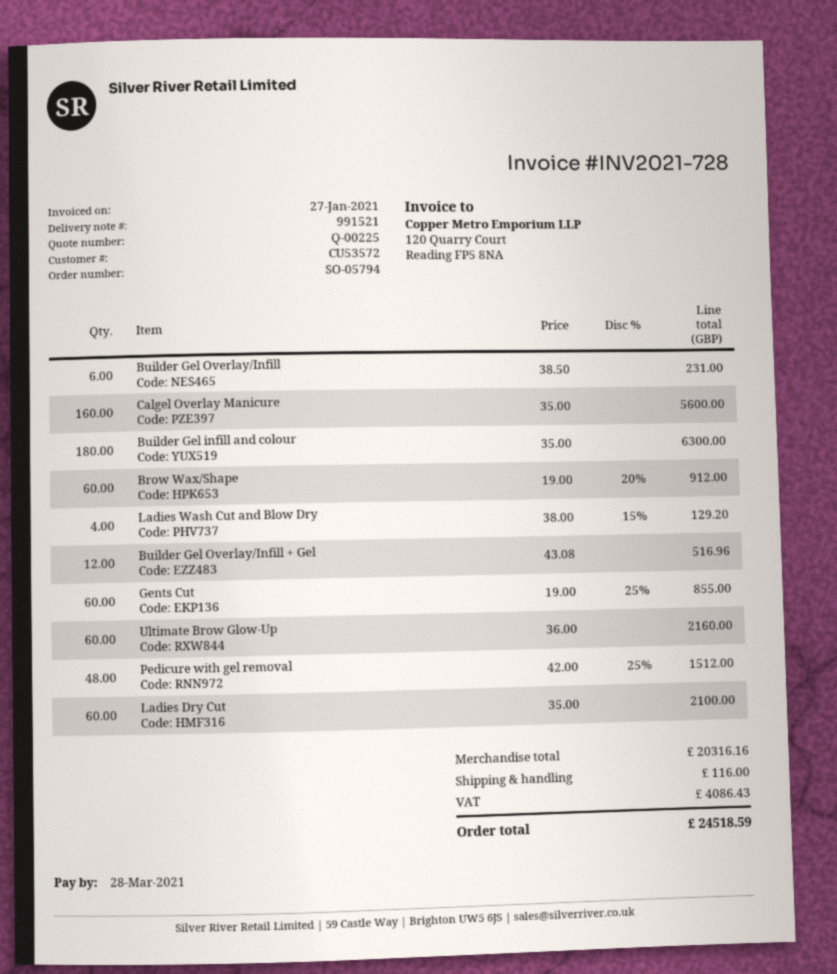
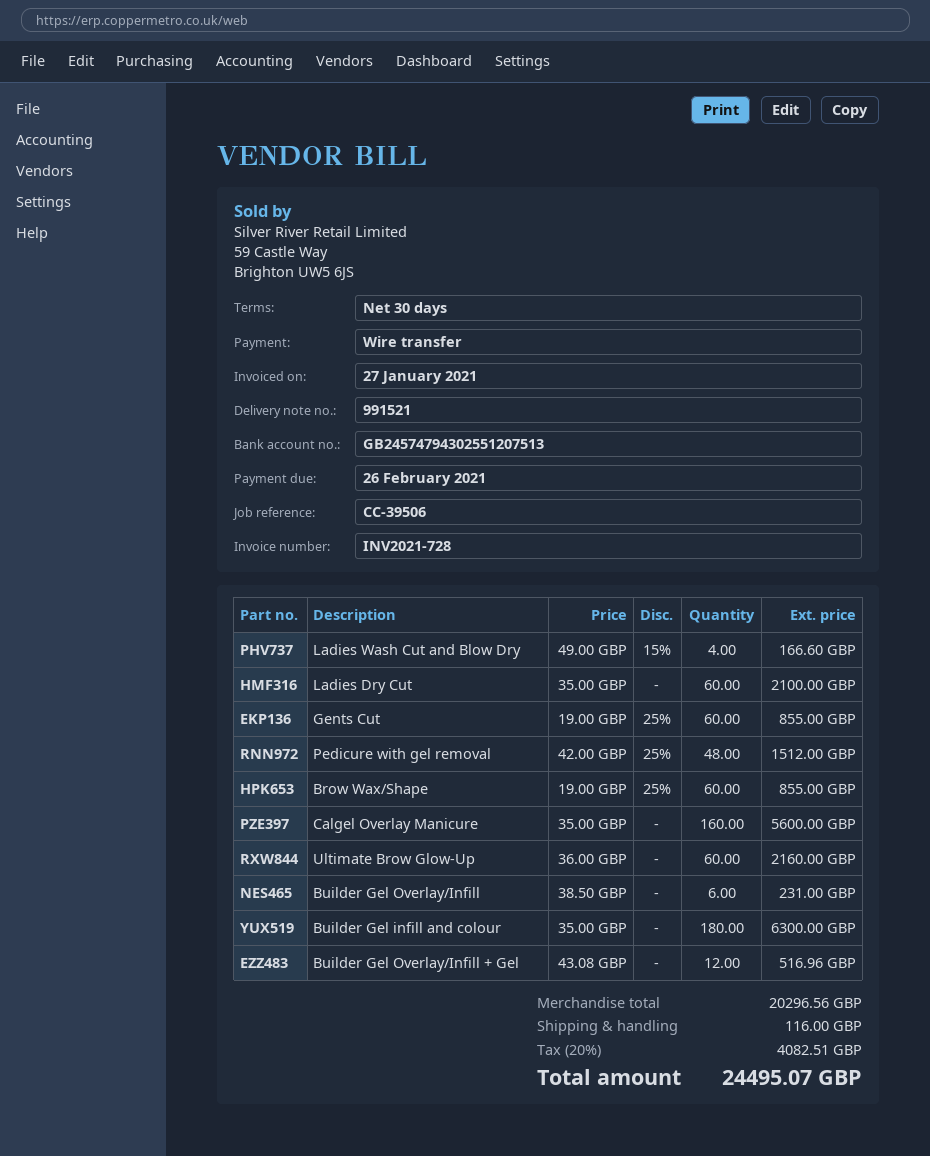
due date: 2021-03-28 -> 2021-02-26
Brow Wax/Shape: 60 x 19.00 - 20% = 912.00 -> 60 x 19.00 - 25% = 855.00
Ladies Wash Cut and Blow Dry: 4 x 38.00 - 15% = 129.20 -> 4 x 49.00 - 15% = 166.60
subtotal: 20316.16 -> 20296.56
tax: 4086.43 -> 4082.51
total: 24518.59 -> 24495.07

